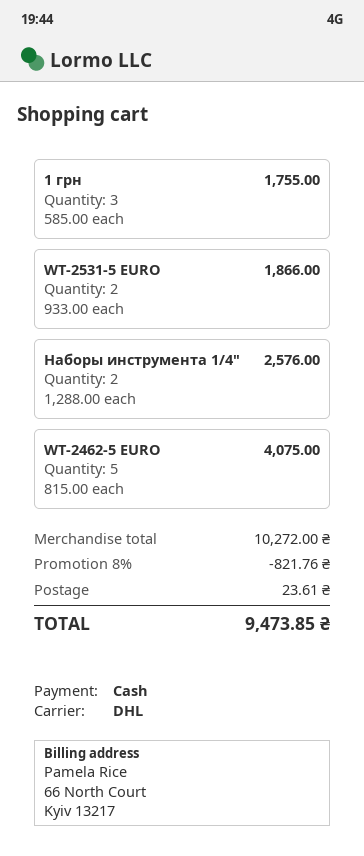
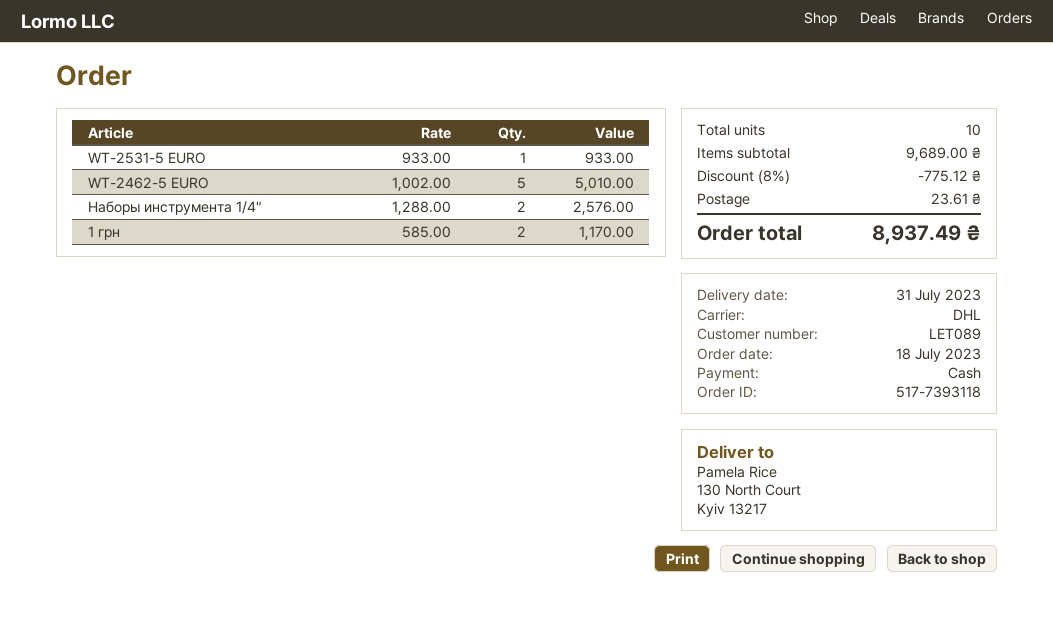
1 грн: 3 x 585.00 = 1755.00 -> 2 x 585.00 = 1170.00
WT-2531-5 EURO: 2 x 933.00 = 1866.00 -> 1 x 933.00 = 933.00
WT-2462-5 EURO: 5 x 815.00 = 4075.00 -> 5 x 1002.00 = 5010.00
subtotal: 10272.00 -> 9689.00
discount: 8% = 821.76 -> 8% = 775.12
total: 9473.85 -> 8937.49

